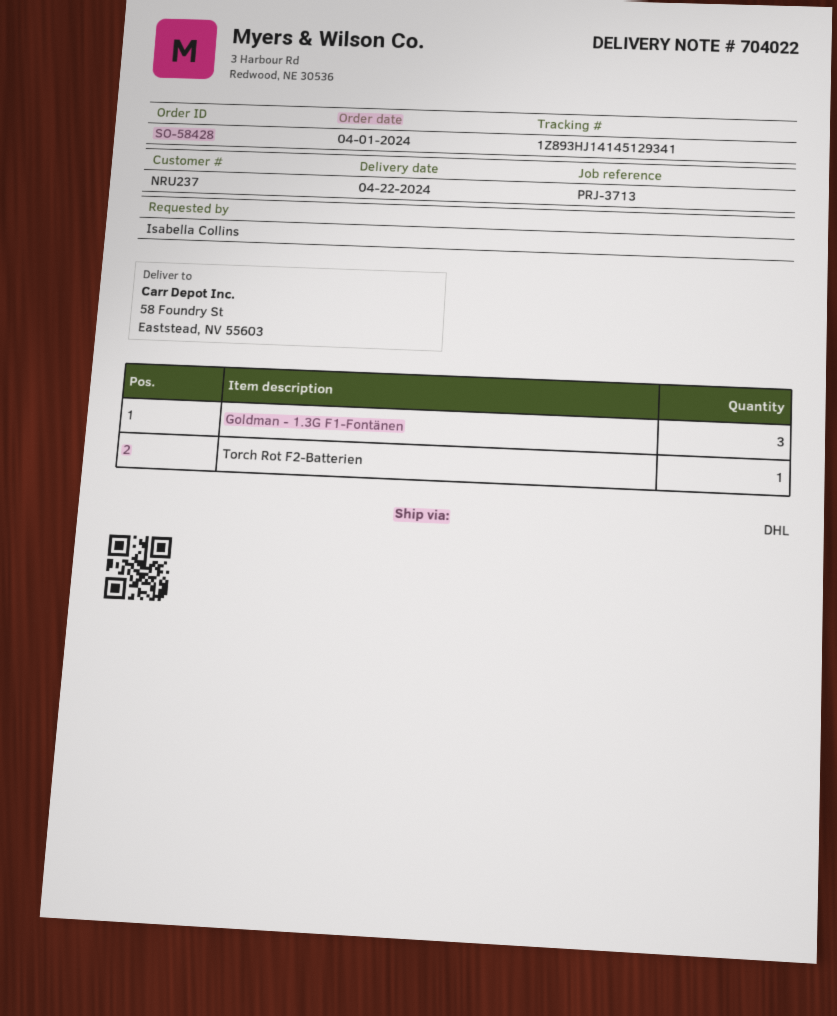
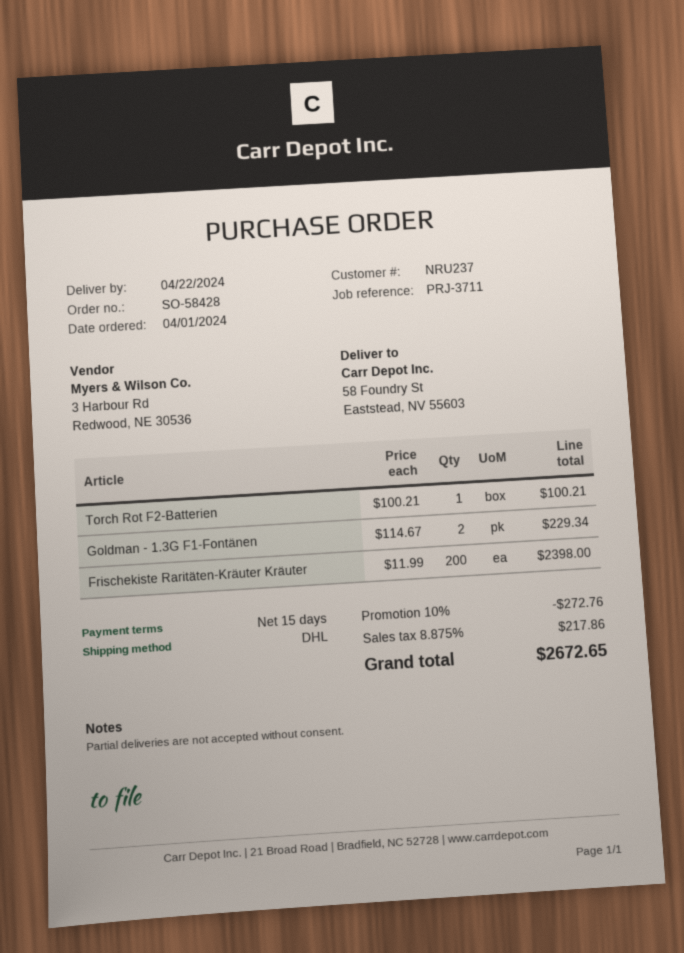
reference: PRJ-3713 -> PRJ-3711
Goldman - 1.3G F1-Fontänen: 3 -> 2
Frischekiste Raritäten-Kräuter Kräuter: none -> 200

